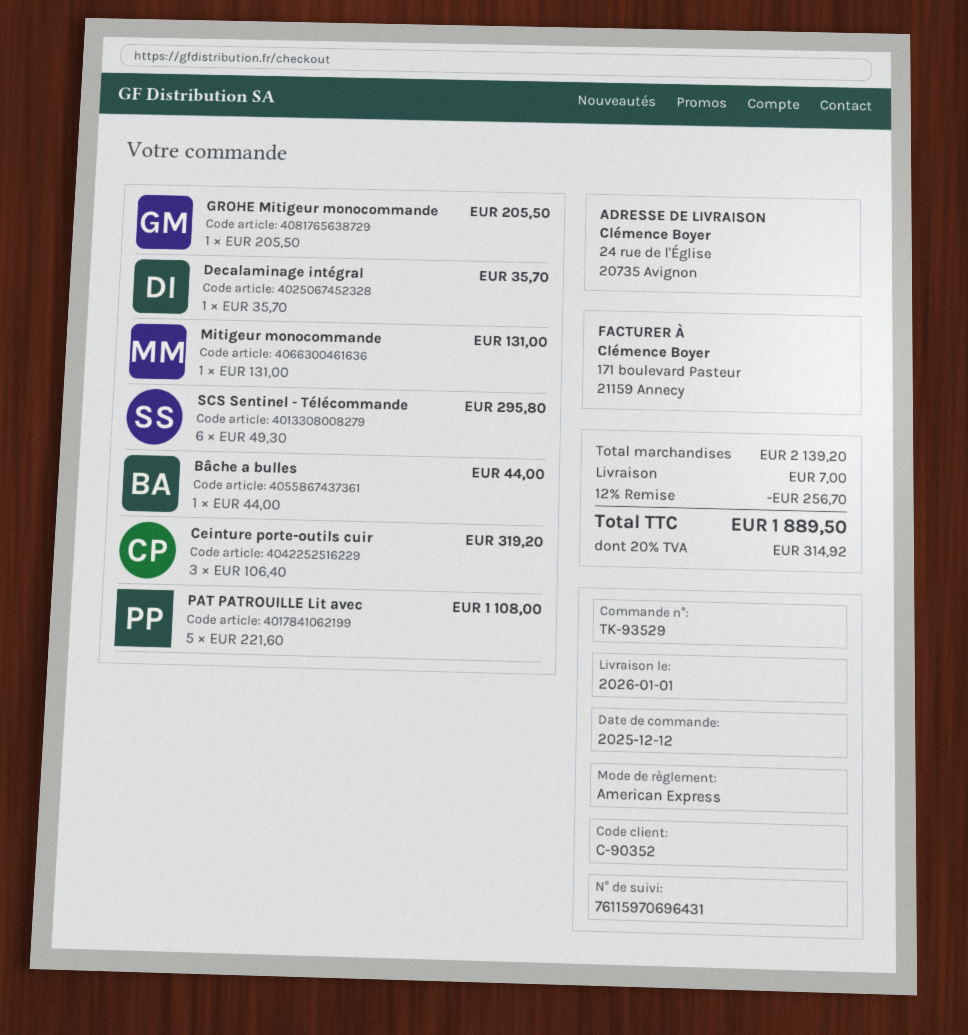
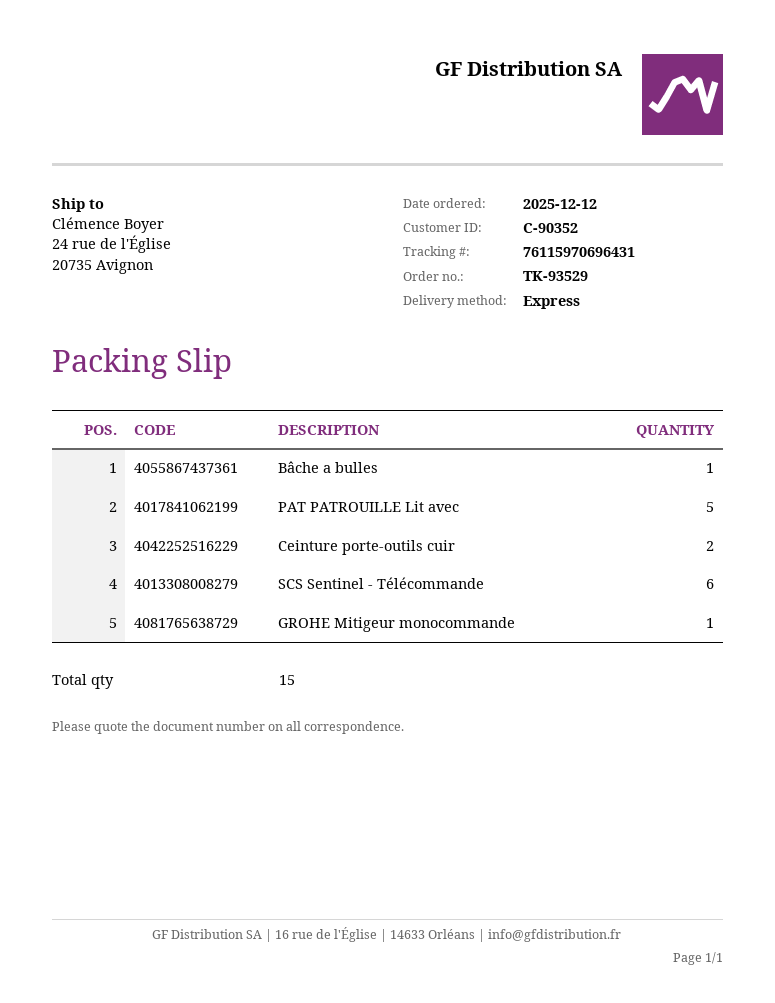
Decalaminage intégral: 1 -> none
Mitigeur monocommande: 1 -> none
Ceinture porte-outils cuir: 3 -> 2

